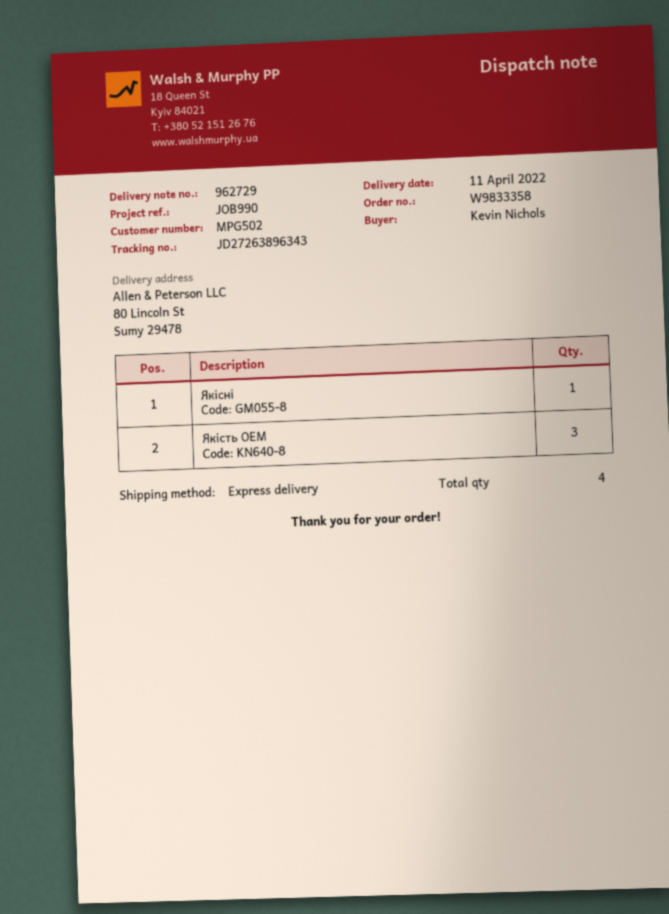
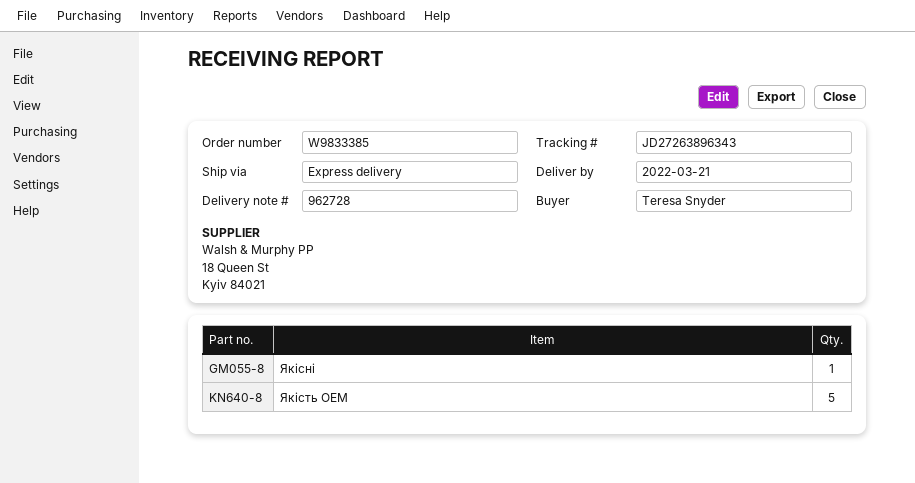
order number: W9833358 -> W9833385
delivery note number: 962729 -> 962728
delivery date: 2022-04-11 -> 2022-03-21
ordered by: Kevin Nichols -> Teresa Snyder
Якість OEM: 3 -> 5

